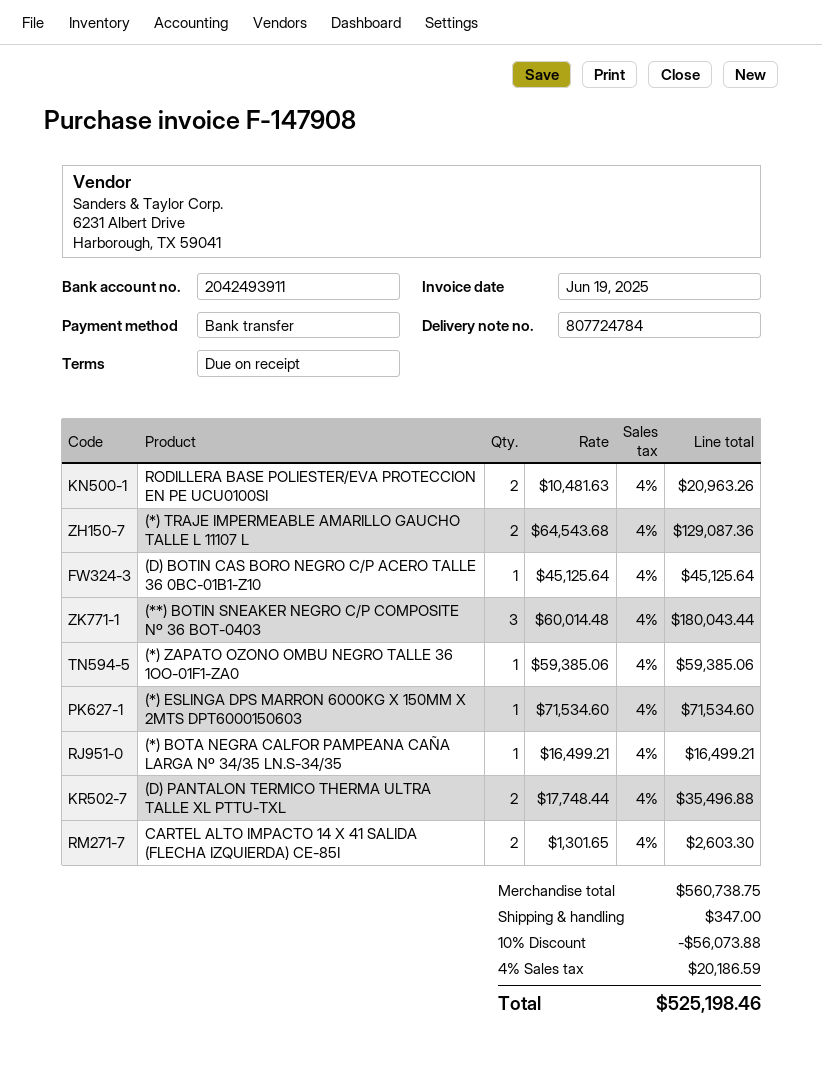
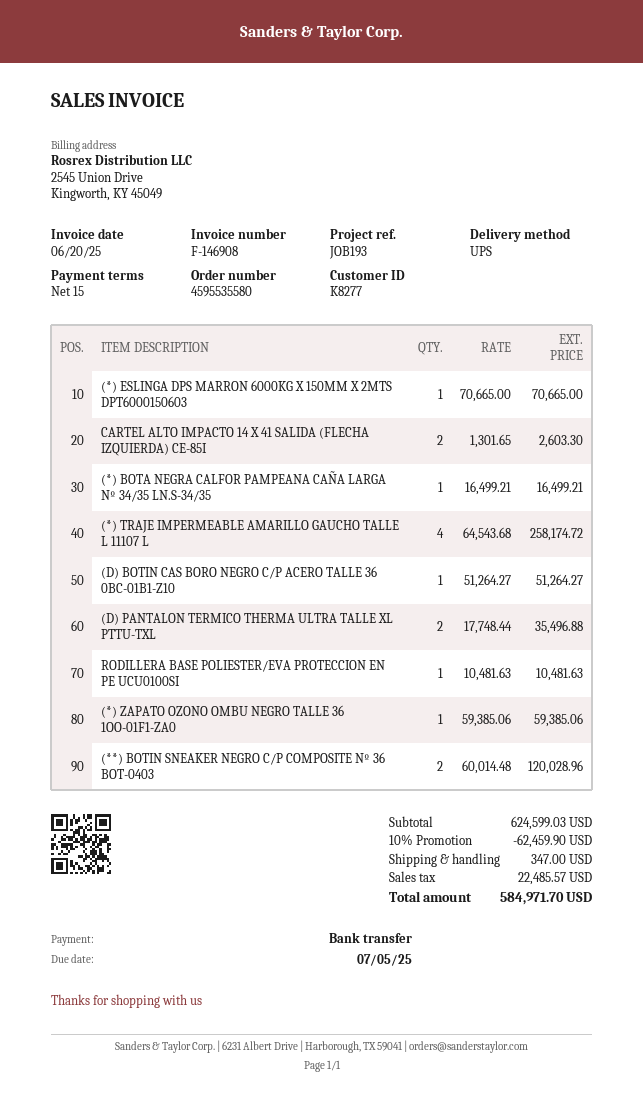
invoice number: F-147908 -> F-146908
invoice date: 2025-06-19 -> 2025-06-20
payment terms: on receipt -> 15 days
RODILLERA BASE POLIESTER/EVA PROTECCION EN PE UCU0100SI: 2 x 10481.63 = 20963.26 -> 1 x 10481.63 = 10481.63
(*) TRAJE IMPERMEABLE AMARILLO GAUCHO TALLE L 11107 L: 2 x 64543.68 = 129087.36 -> 4 x 64543.68 = 258174.72
(D) BOTIN CAS BORO NEGRO C/P ACERO TALLE 36 0BC-01B1-Z10: 1 x 45125.64 = 45125.64 -> 1 x 51264.27 = 51264.27
(**) BOTIN SNEAKER NEGRO C/P COMPOSITE Nº 36 BOT-0403: 3 x 60014.48 = 180043.44 -> 2 x 60014.48 = 120028.96
(*) ESLINGA DPS MARRON 6000KG X 150MM X 2MTS DPT6000150603: 1 x 71534.60 = 71534.60 -> 1 x 70665.00 = 70665.00
subtotal: 560738.75 -> 624599.03
discount: 10% = 56073.88 -> 10% = 62459.90
tax: 20186.59 -> 22485.57
total: 525198.46 -> 584971.70

